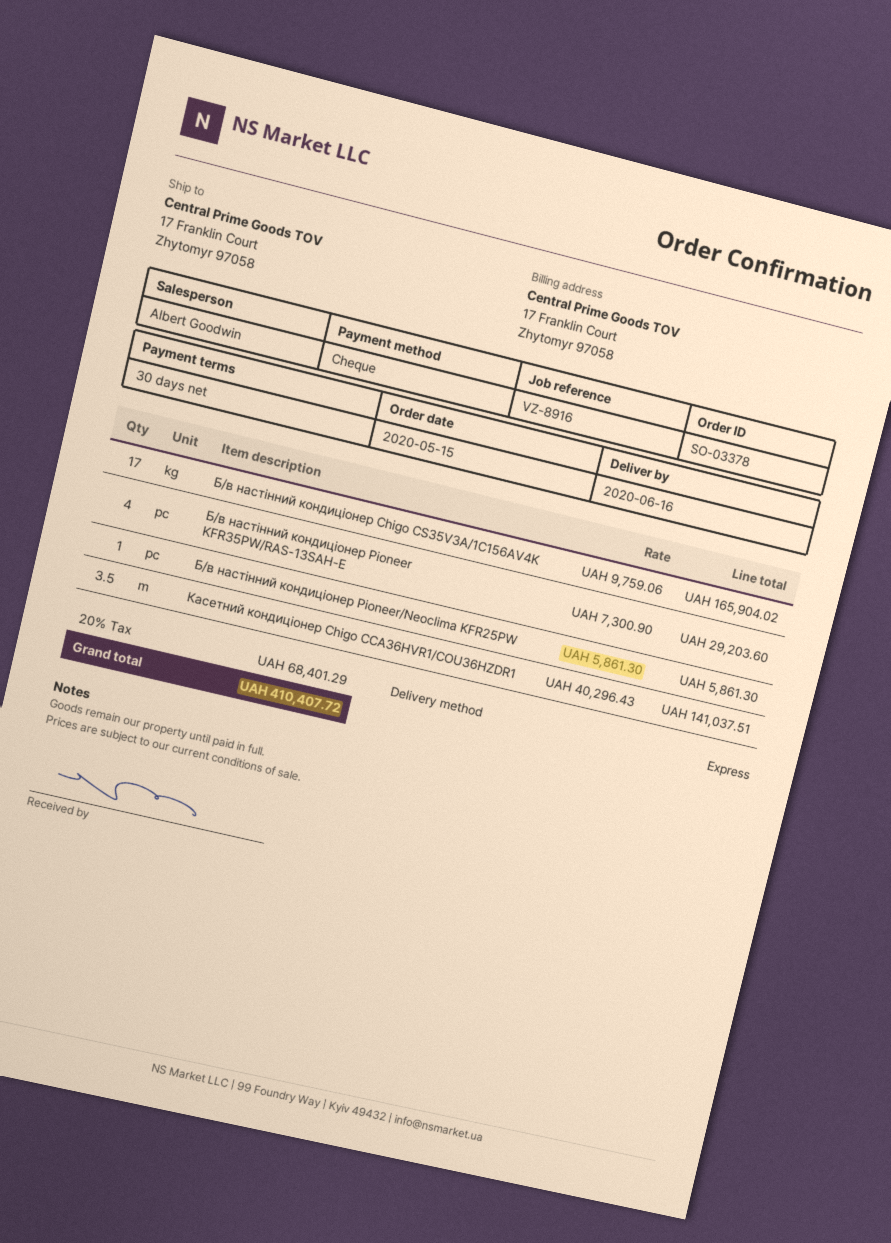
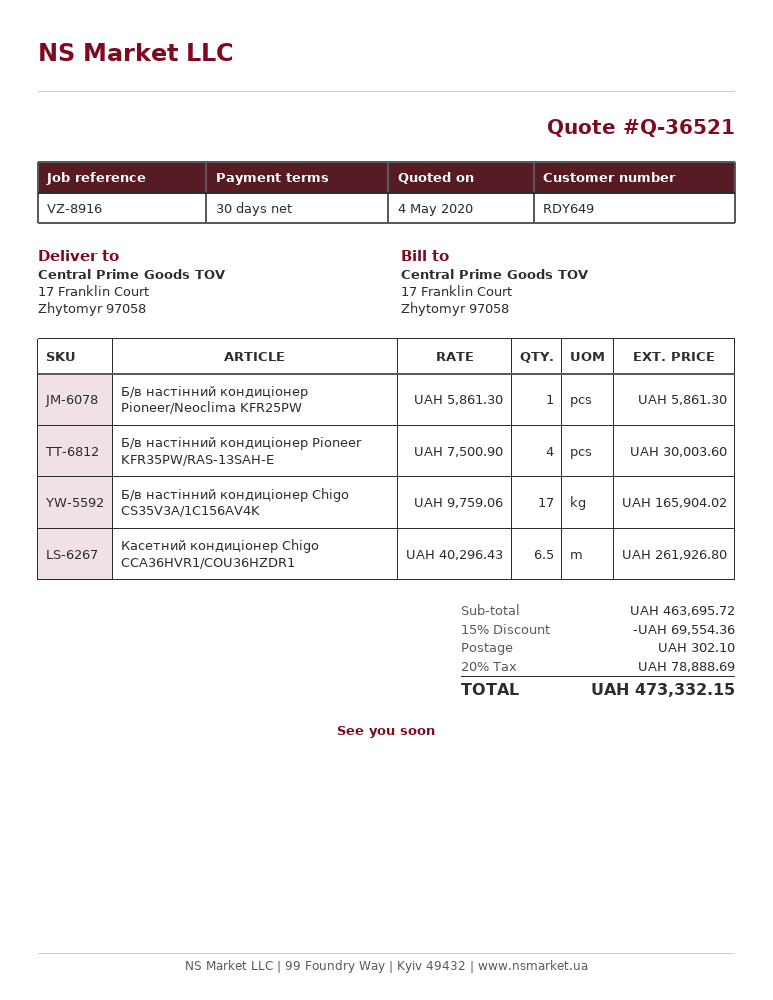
Б/в настінний кондиціонер Pioneer KFR35PW/RAS-13SAH-Е: 4 x 7300.90 = 29203.60 -> 4 x 7500.90 = 30003.60
Касетний кондиціонер Chigo CCA36HVR1/COU36HZDR1: 3.5 x 40296.43 = 141037.51 -> 6.5 x 40296.43 = 261926.80
discount: none -> 15% = 69554.36
shipping: none -> 302.10
tax: 20% = 68401.29 -> 20% = 78888.69
total: 410407.72 -> 473332.15

